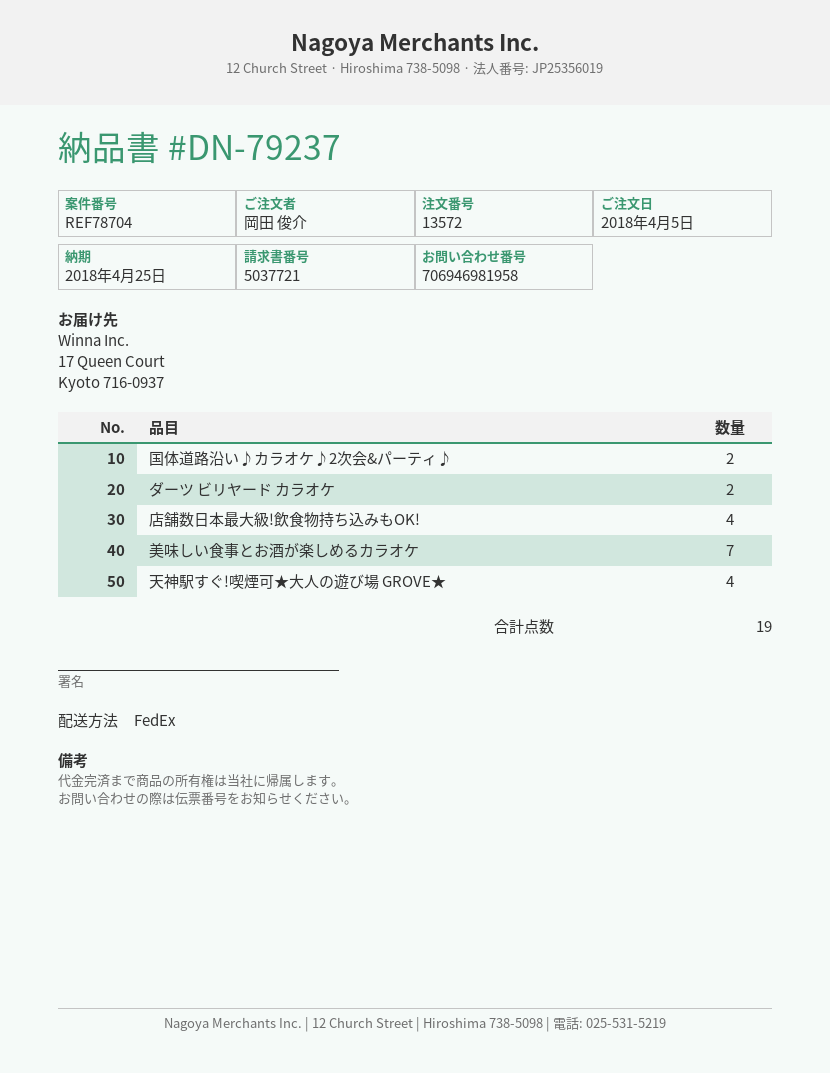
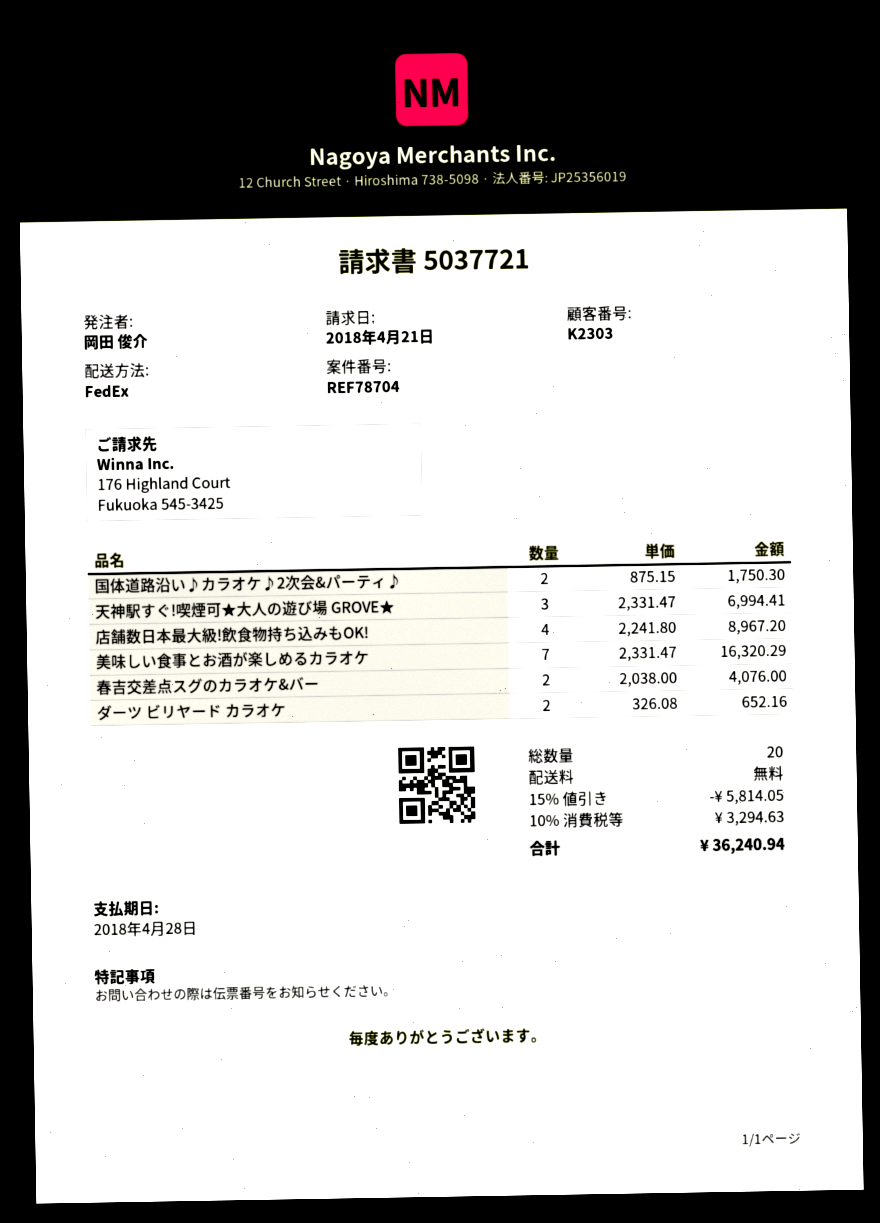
天神駅すぐ!喫煙可★大人の遊び場 GROVE★: 4 -> 3
春吉交差点スグのカラオケ&バー: none -> 2
total quantity: 19 -> 20

